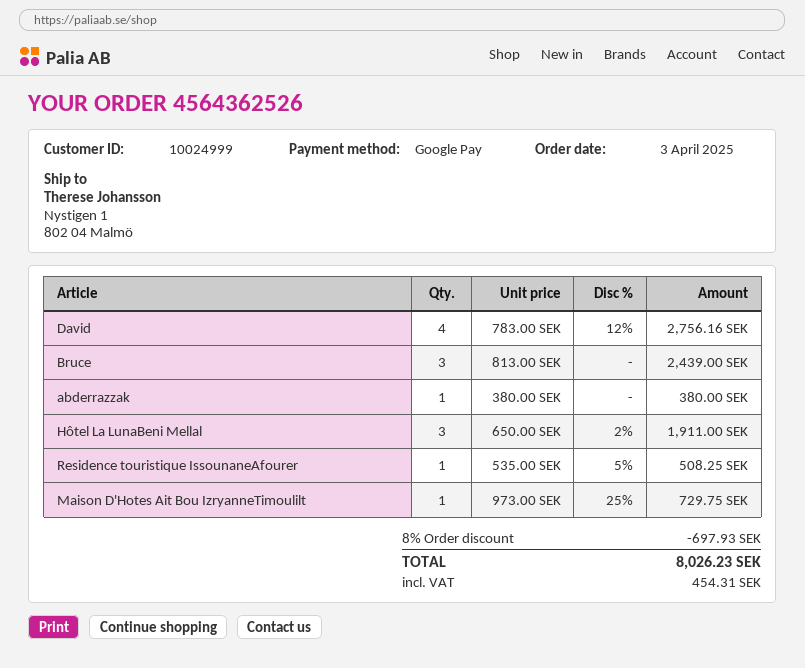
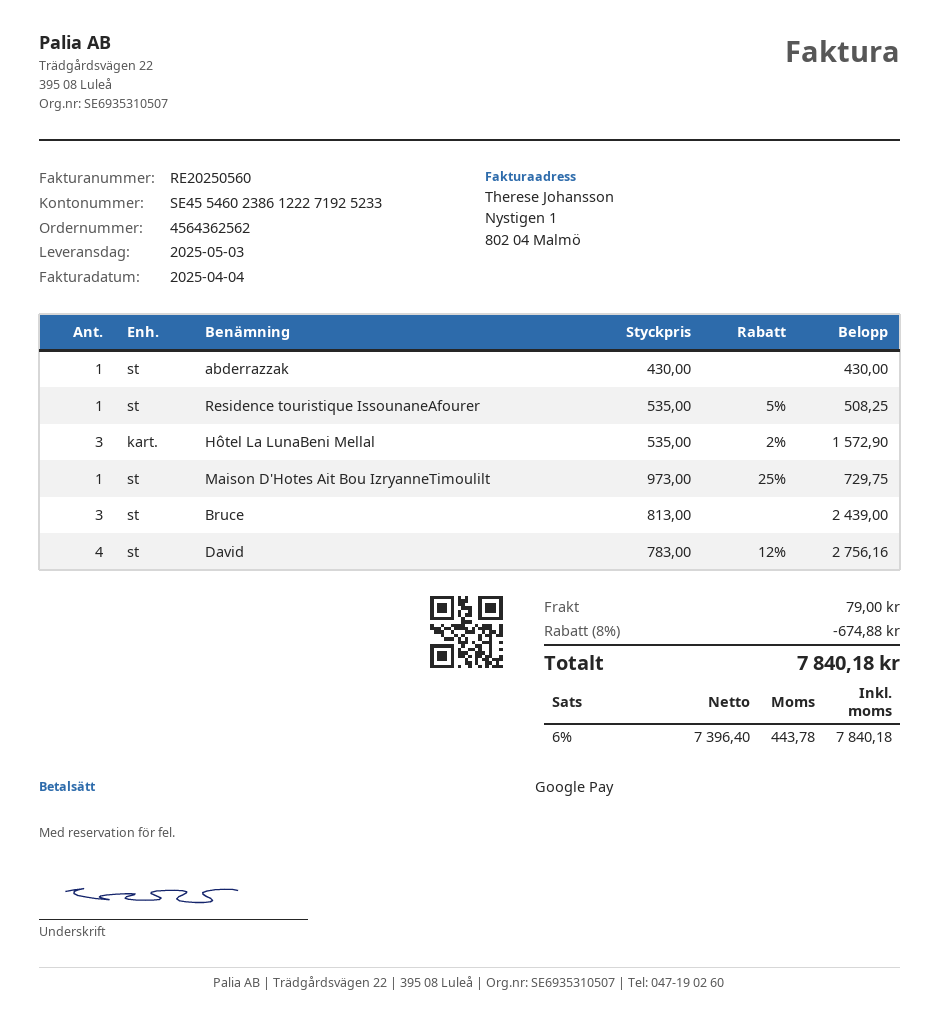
order number: 4564362526 -> 4564362562
abderrazzak: 1 x 380.00 = 380.00 -> 1 x 430.00 = 430.00
Hôtel La LunaBeni Mellal: 3 x 650.00 - 2% = 1911.00 -> 3 x 535.00 - 2% = 1572.90
discount: 8% = 697.93 -> 8% = 674.88
shipping: none -> 79.00
tax: 454.31 -> 443.78
total: 8026.23 -> 7840.18

